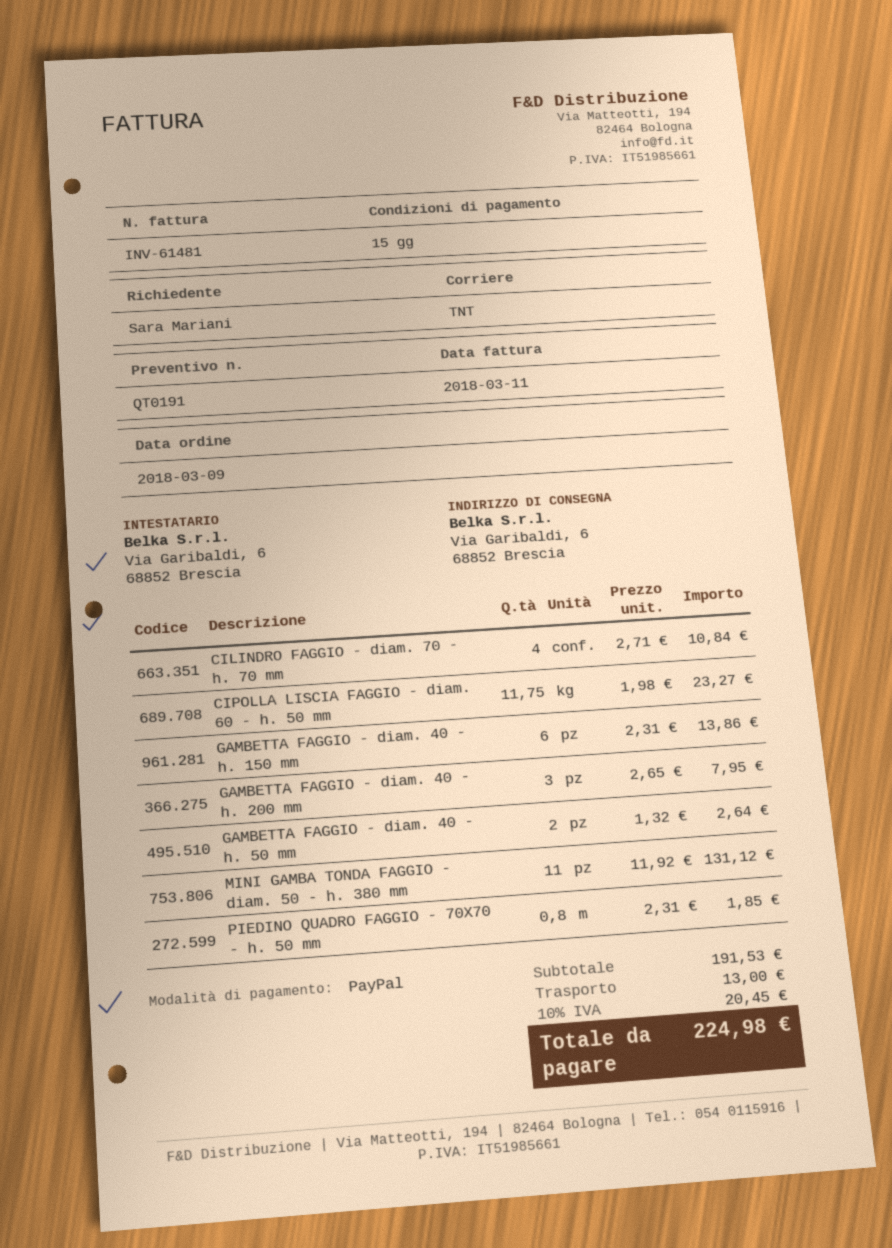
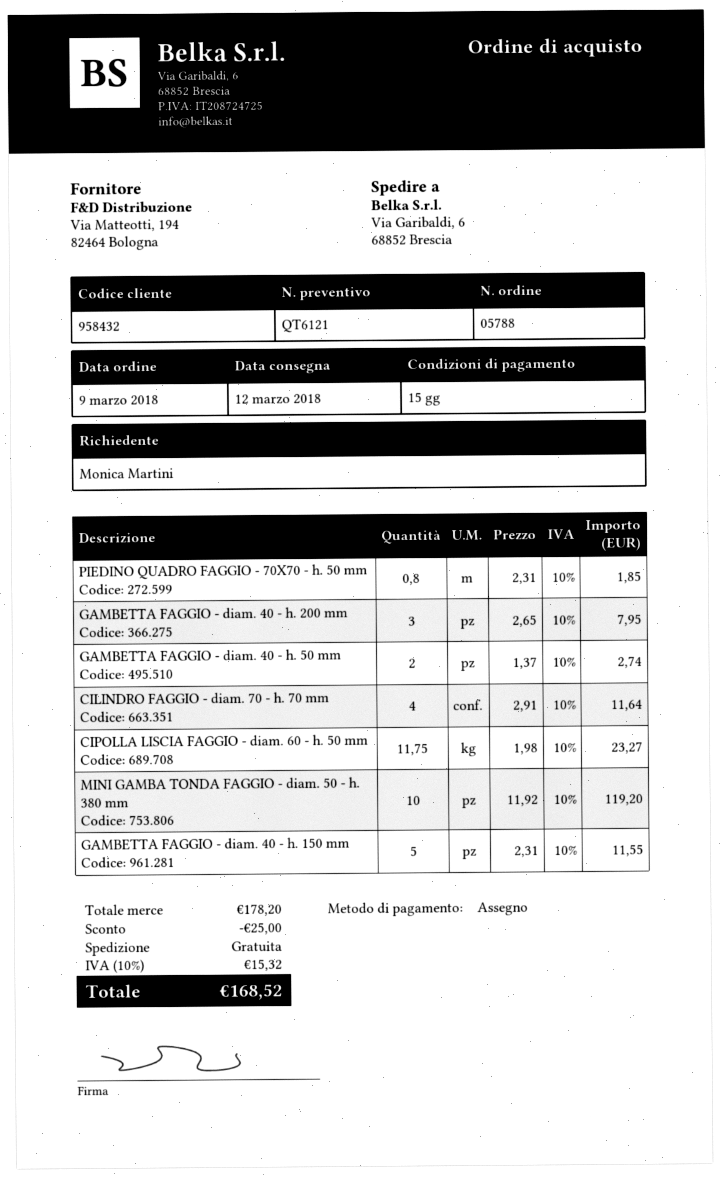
quote number: QT0191 -> QT6121
ordered by: Sara Mariani -> Monica Martini
payment method: PayPal -> cheque
CILINDRO FAGGIO - diam. 70 - h. 70 mm: 4 x 2.71 = 10.84 -> 4 x 2.91 = 11.64
GAMBETTA FAGGIO - diam. 40 - h. 150 mm: 6 x 2.31 = 13.86 -> 5 x 2.31 = 11.55
GAMBETTA FAGGIO - diam. 40 - h. 50 mm: 2 x 1.32 = 2.64 -> 2 x 1.37 = 2.74
MINI GAMBA TONDA FAGGIO - diam. 50 - h. 380 mm: 11 x 11.92 = 131.12 -> 10 x 11.92 = 119.20
subtotal: 191.53 -> 178.20
discount: none -> 25.00
shipping: 13.00 -> 0.00
tax: 10% = 20.45 -> 10% = 15.32
total: 224.98 -> 168.52

